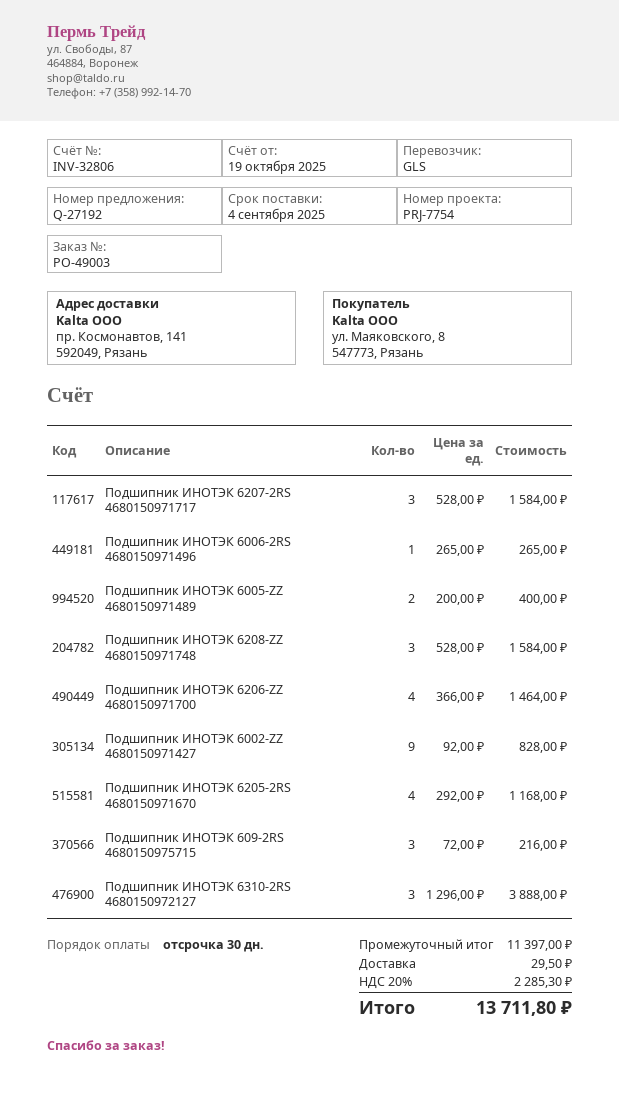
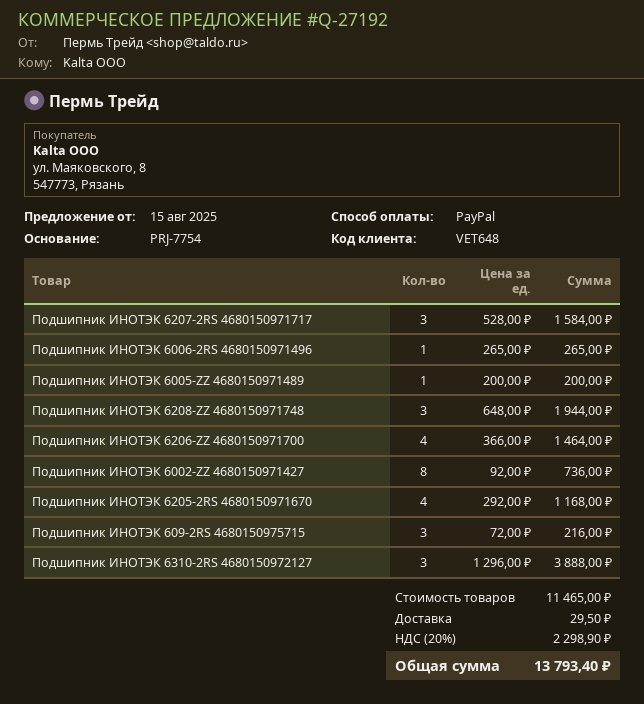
Подшипник ИНОТЭК 6005-ZZ 4680150971489: 2 x 200.00 = 400.00 -> 1 x 200.00 = 200.00
Подшипник ИНОТЭК 6208-ZZ 4680150971748: 3 x 528.00 = 1584.00 -> 3 x 648.00 = 1944.00
Подшипник ИНОТЭК 6002-ZZ 4680150971427: 9 x 92.00 = 828.00 -> 8 x 92.00 = 736.00
subtotal: 11397.00 -> 11465.00
tax: 20% = 2285.30 -> 20% = 2298.90
total: 13711.80 -> 13793.40

